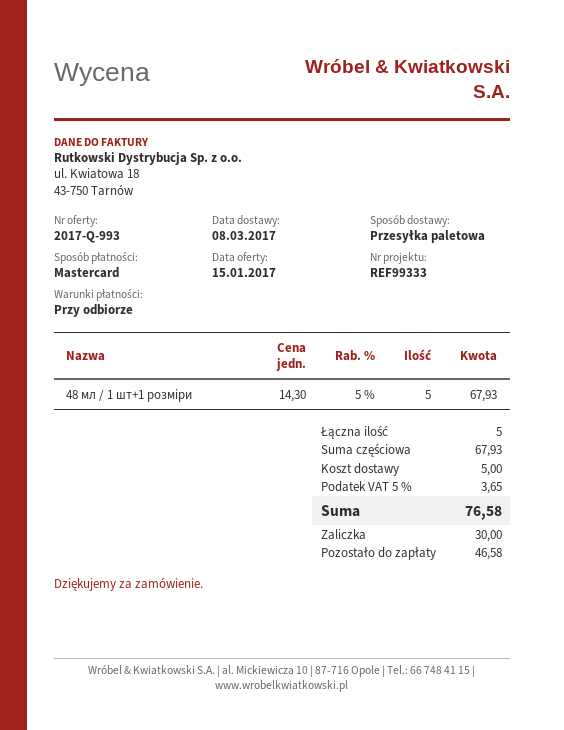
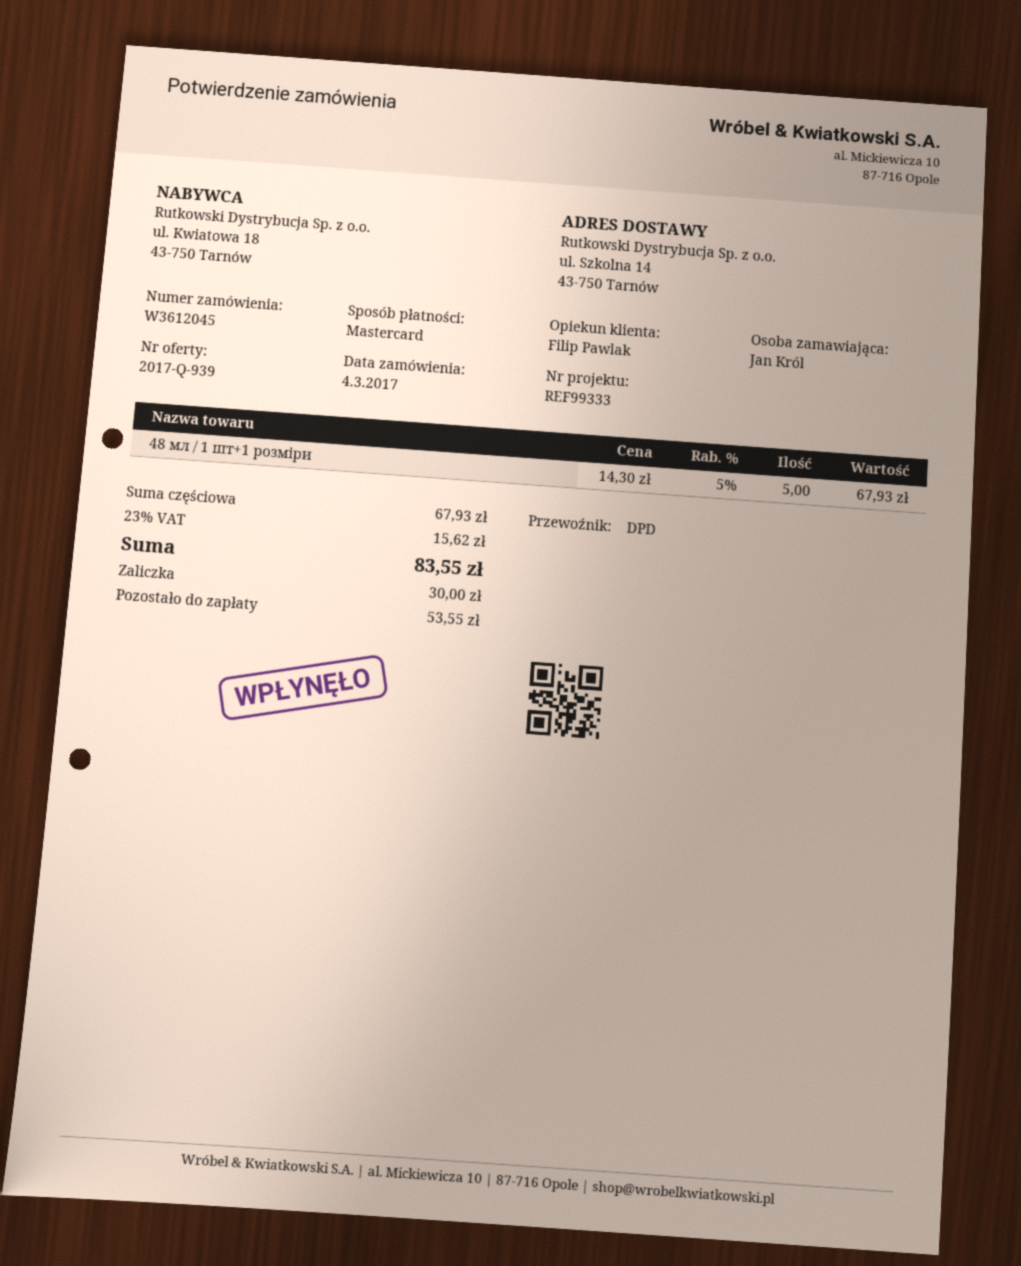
quote number: 2017-Q-993 -> 2017-Q-939
shipping method: pallet freight -> DPD
shipping: 5.00 -> none
tax: 5% = 3.65 -> 23% = 15.62
total: 76.58 -> 83.55
balance: 46.58 -> 53.55

